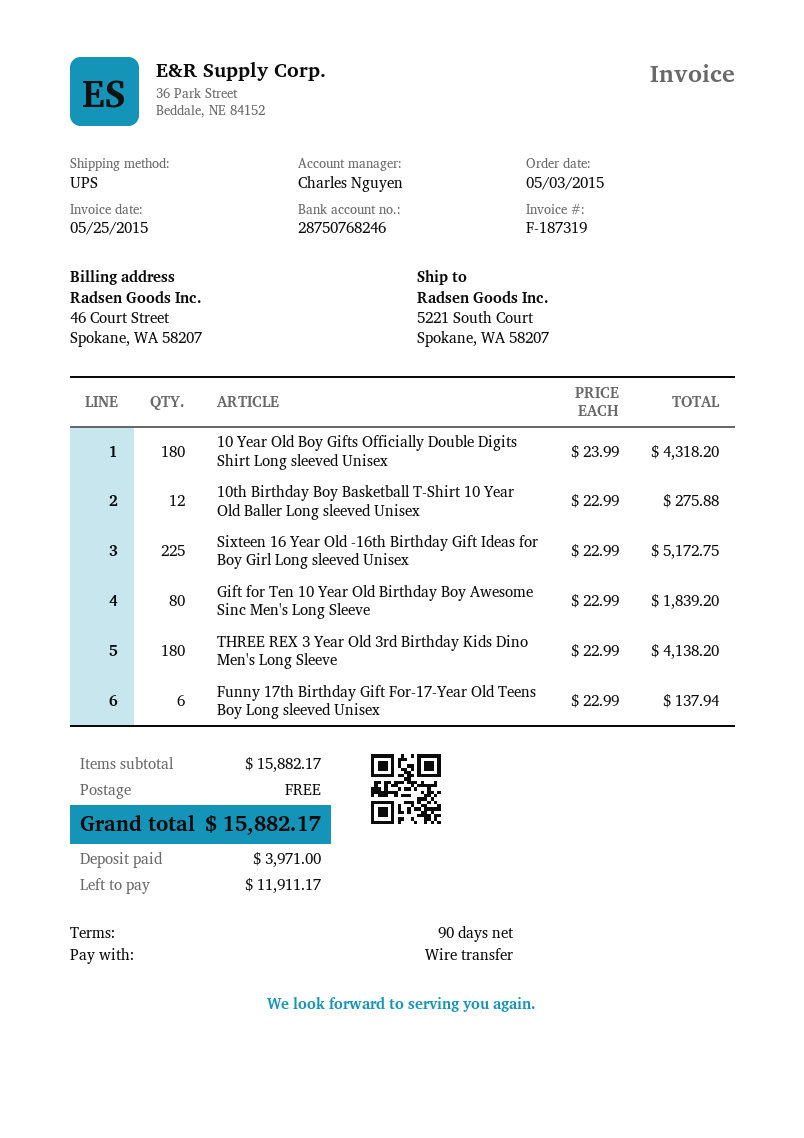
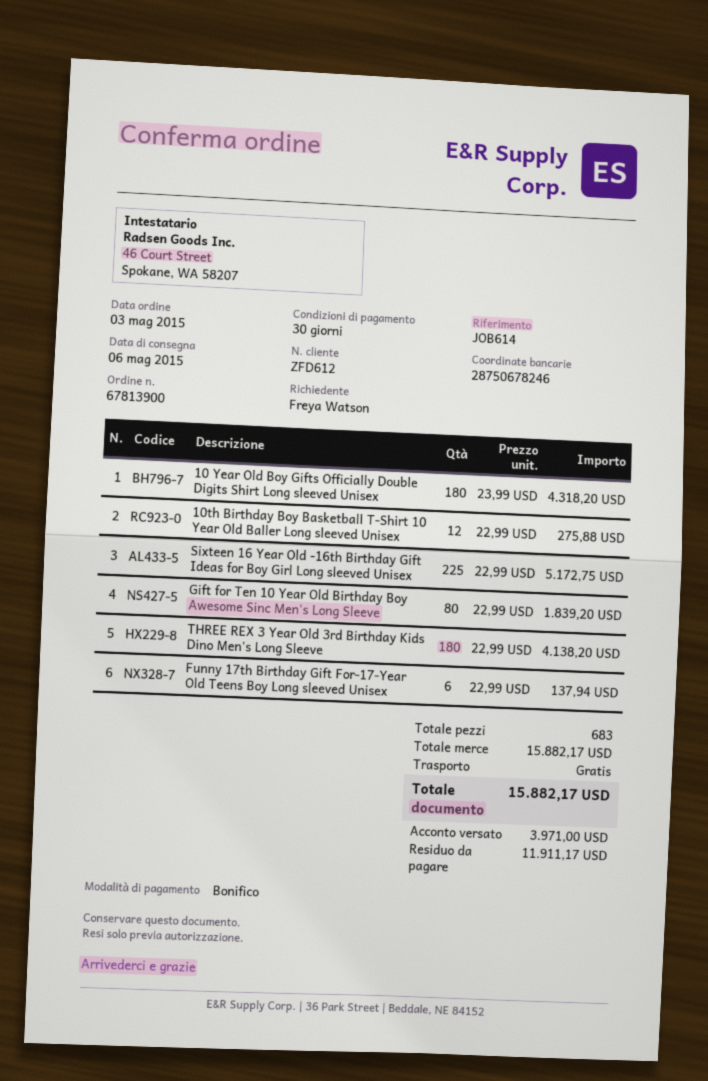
payment terms: 90 days -> 30 days
bank account: 28750768246 -> 28750678246

